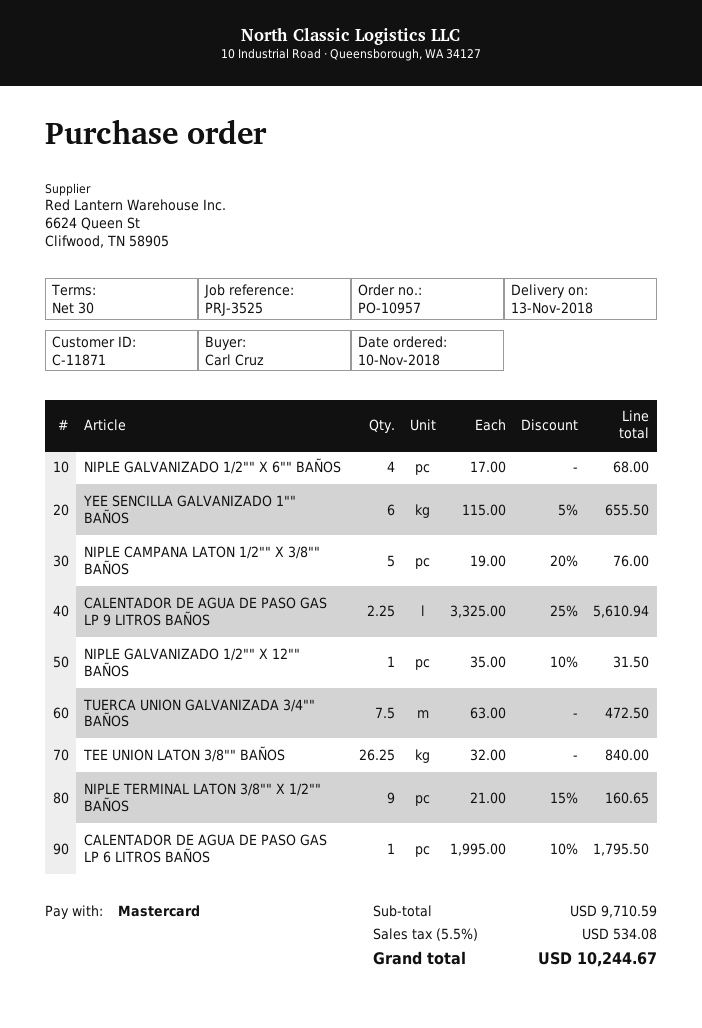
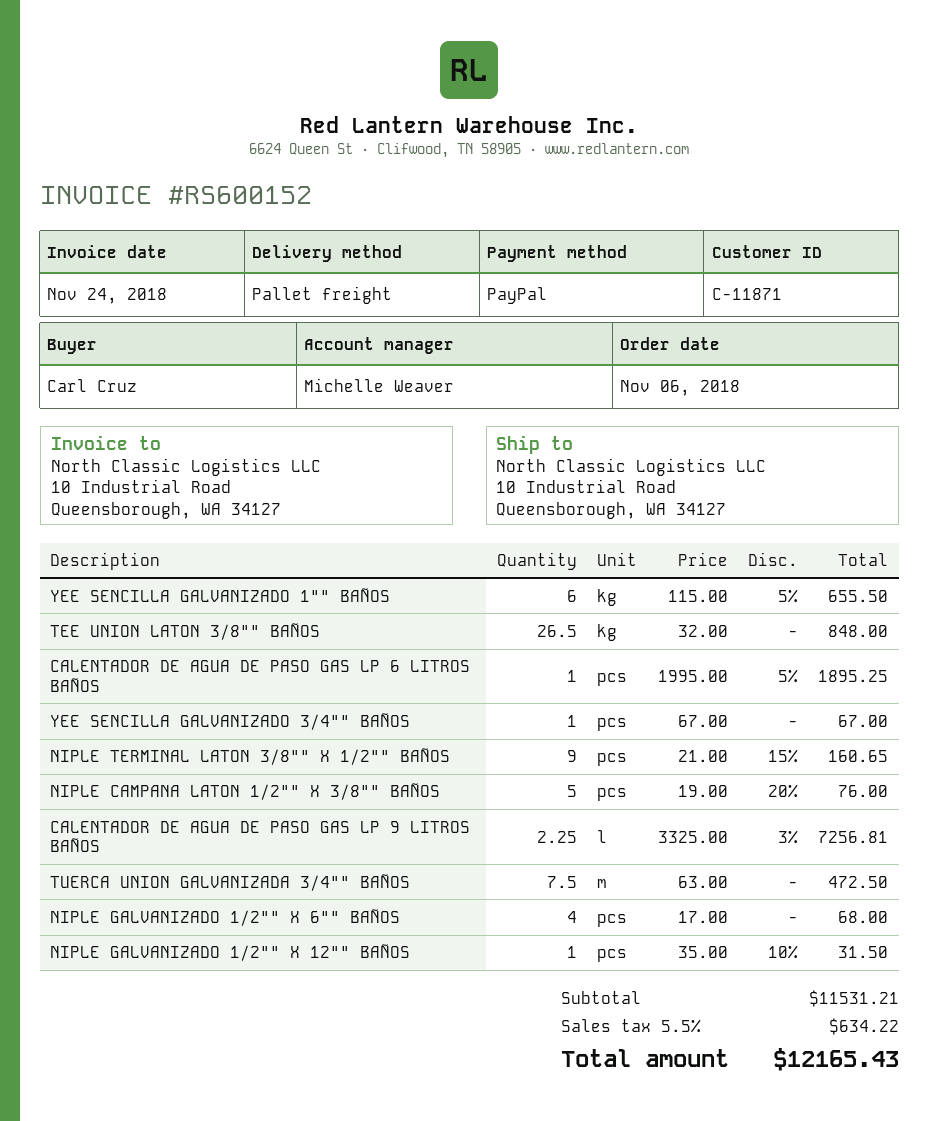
order date: 2018-11-10 -> 2018-11-06
payment method: Mastercard -> PayPal
CALENTADOR DE AGUA DE PASO GAS LP 9 LITROS BAÑOS: 2.25 x 3325.00 - 25% = 5610.94 -> 2.25 x 3325.00 - 3% = 7256.81
TEE UNION LATON 3/8"" BAÑOS: 26.25 x 32.00 = 840.00 -> 26.5 x 32.00 = 848.00
CALENTADOR DE AGUA DE PASO GAS LP 6 LITROS BAÑOS: 1 x 1995.00 - 10% = 1795.50 -> 1 x 1995.00 - 5% = 1895.25
YEE SENCILLA GALVANIZADO 3/4"" BAÑOS: none -> 1 x 67.00 = 67.00
subtotal: 9710.59 -> 11531.21
tax: 5.5% = 534.08 -> 5.5% = 634.22
total: 10244.67 -> 12165.43

